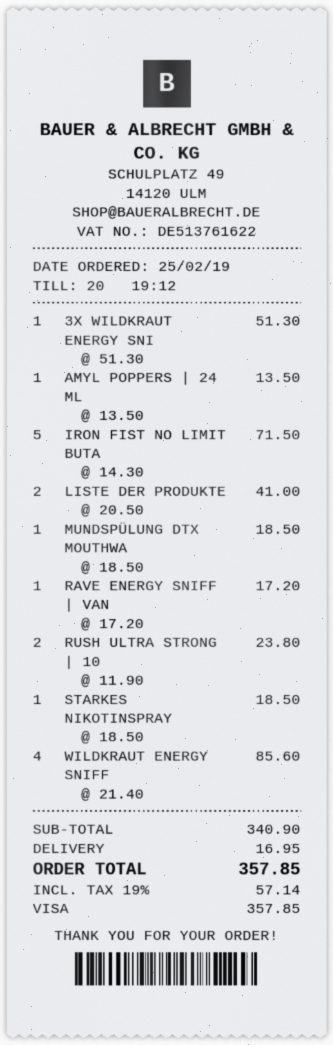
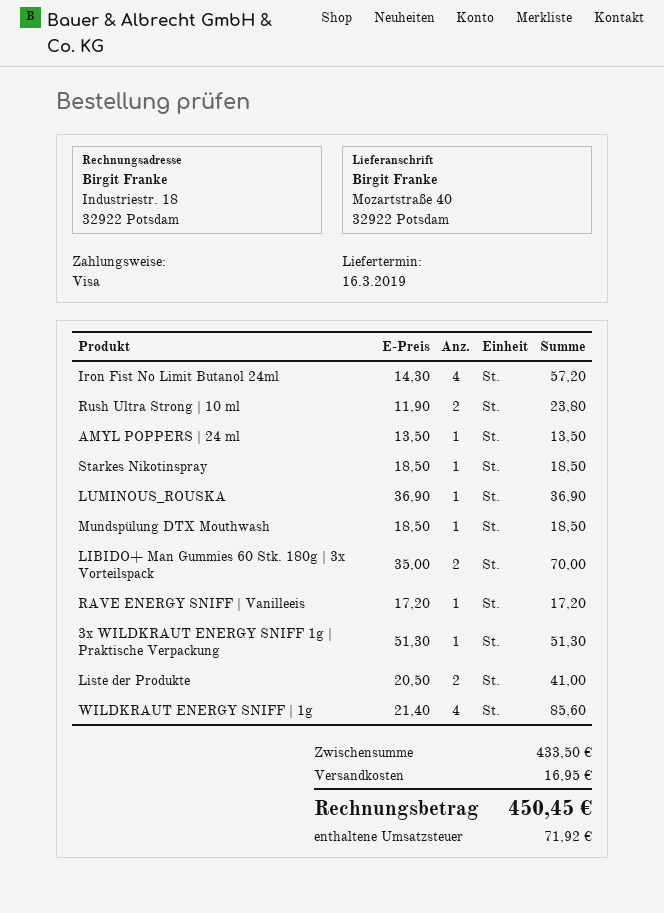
IRON FIST NO LIMIT BUTA: 5 x 14.30 = 71.50 -> 4 x 14.30 = 57.20
LUMINOUS_ROUSKA: none -> 1 x 36.90 = 36.90
LIBIDO+ Man Gummies 60 Stk. 180g | 3x Vorteilspack: none -> 2 x 35.00 = 70.00
subtotal: 340.90 -> 433.50
tax: 57.14 -> 71.92
total: 357.85 -> 450.45

